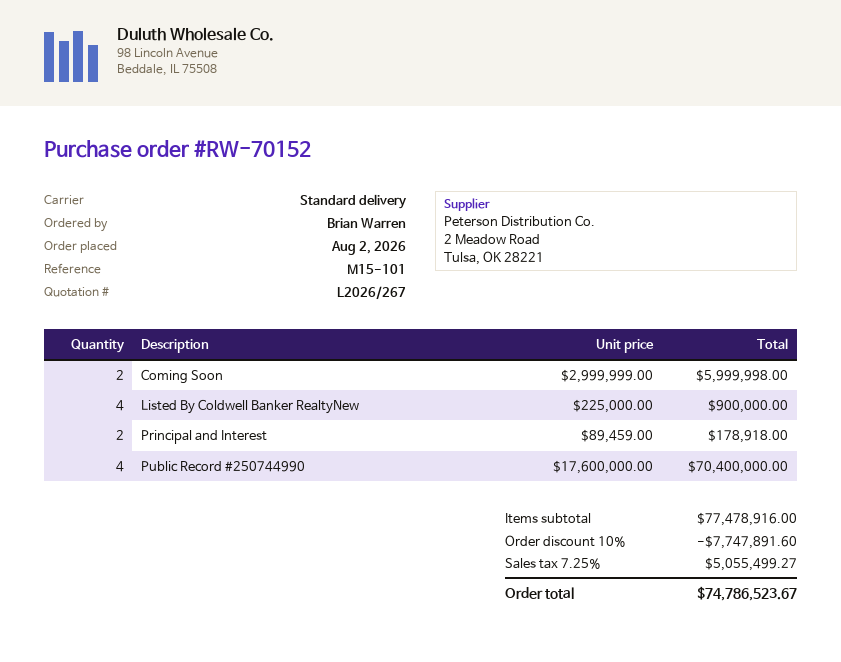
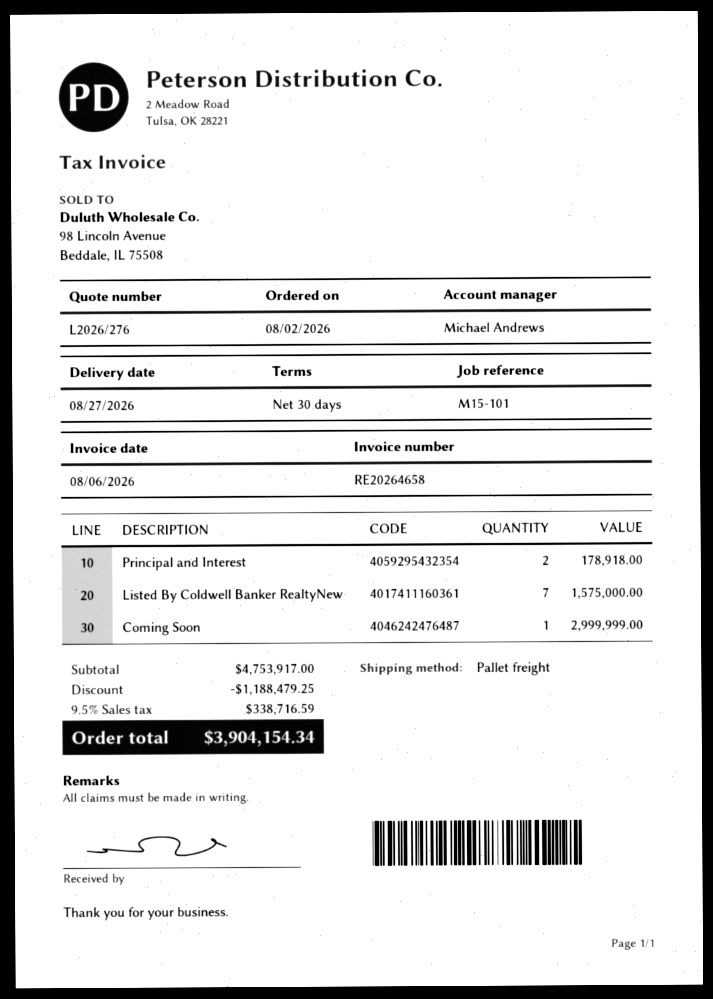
quote number: L2026/267 -> L2026/276
shipping method: standard -> pallet freight
Coming Soon: 2 for 5999998.00 -> 1 for 2999999.00
Listed By Coldwell Banker RealtyNew: 4 for 900000.00 -> 7 for 1575000.00
Public Record #250744990: 4 for 70400000.00 -> none
subtotal: 77478916.00 -> 4753917.00
discount: 7747891.60 -> 1188479.25
tax: 7.25% = 5055499.27 -> 9.5% = 338716.59
total: 74786523.67 -> 3904154.34

